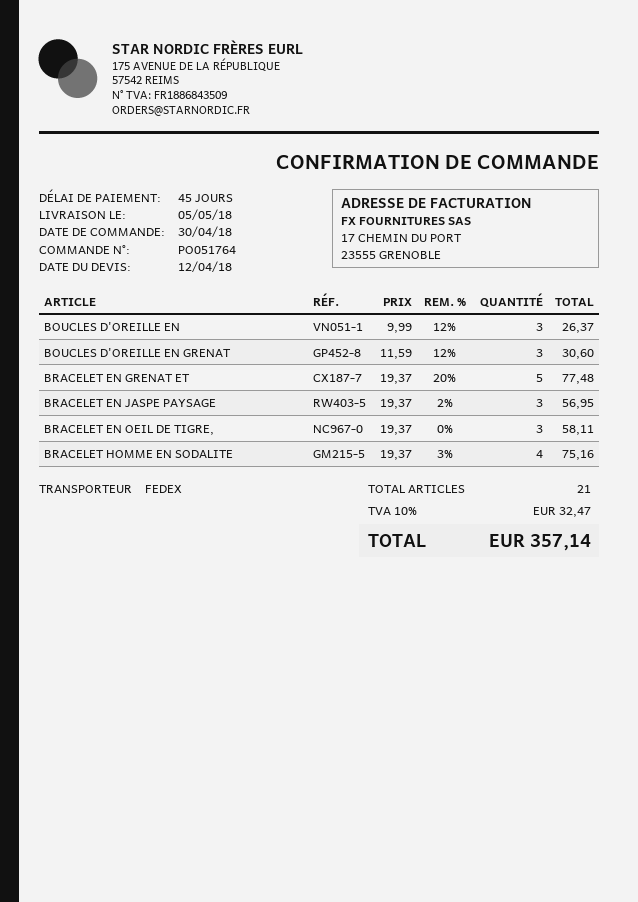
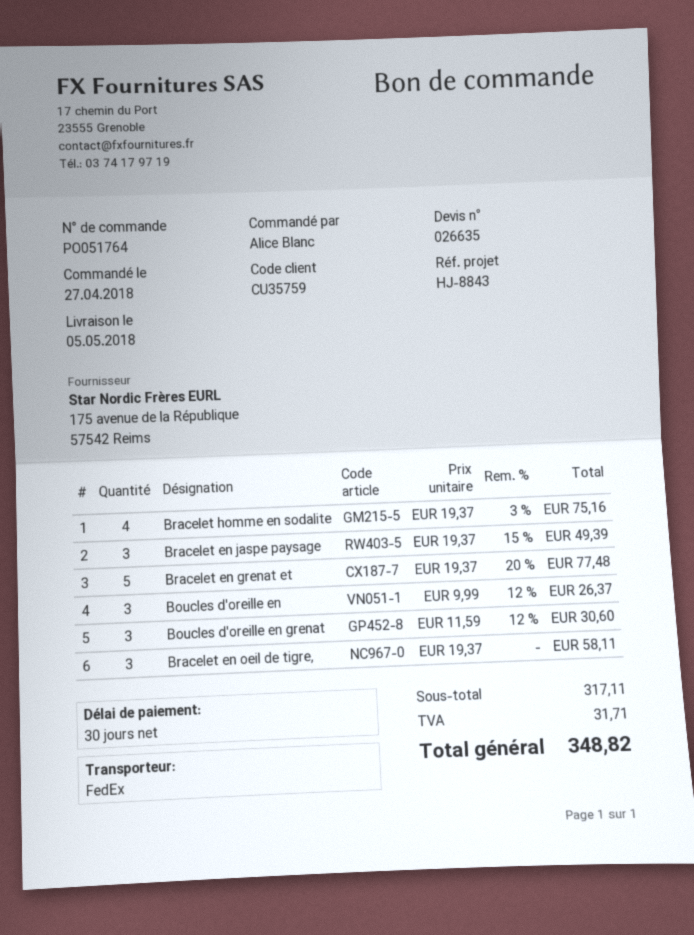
order date: 2018-04-30 -> 2018-04-27
payment terms: 45 days -> 30 days
BRACELET EN JASPE PAYSAGE: 3 x 19.37 - 2% = 56.95 -> 3 x 19.37 - 15% = 49.39
tax: 32.47 -> 31.71
total: 357.14 -> 348.82

